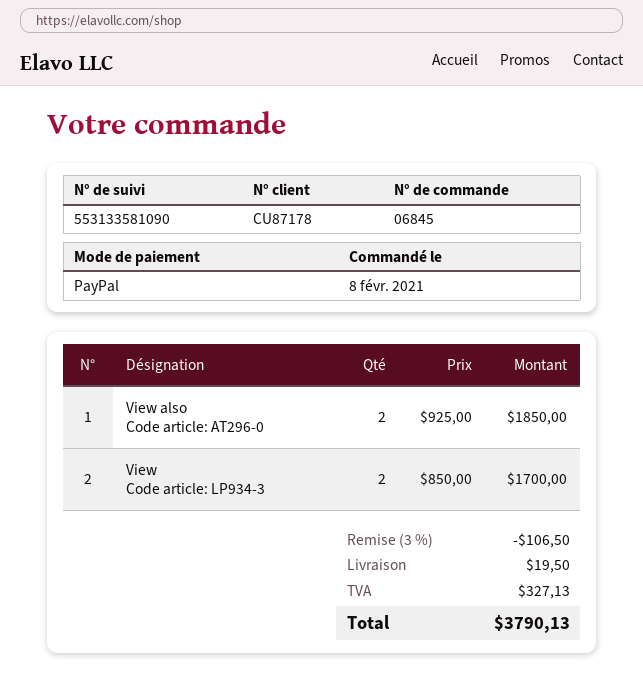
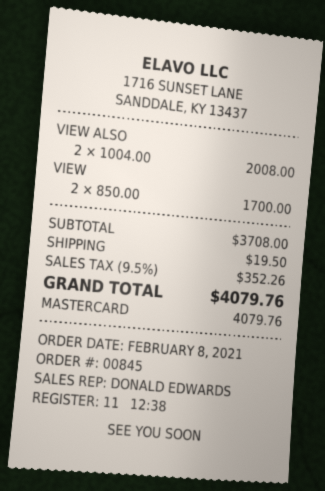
order number: 06845 -> 00845
payment method: PayPal -> Mastercard
View also: 2 x 925.00 = 1850.00 -> 2 x 1004.00 = 2008.00
discount: 3% = 106.50 -> none
tax: 327.13 -> 352.26
total: 3790.13 -> 4079.76

